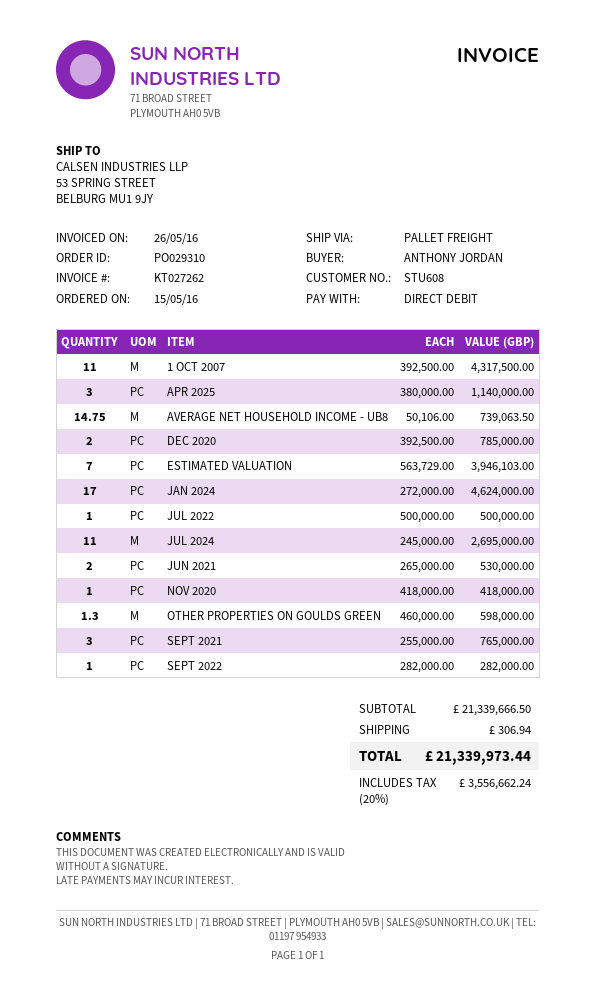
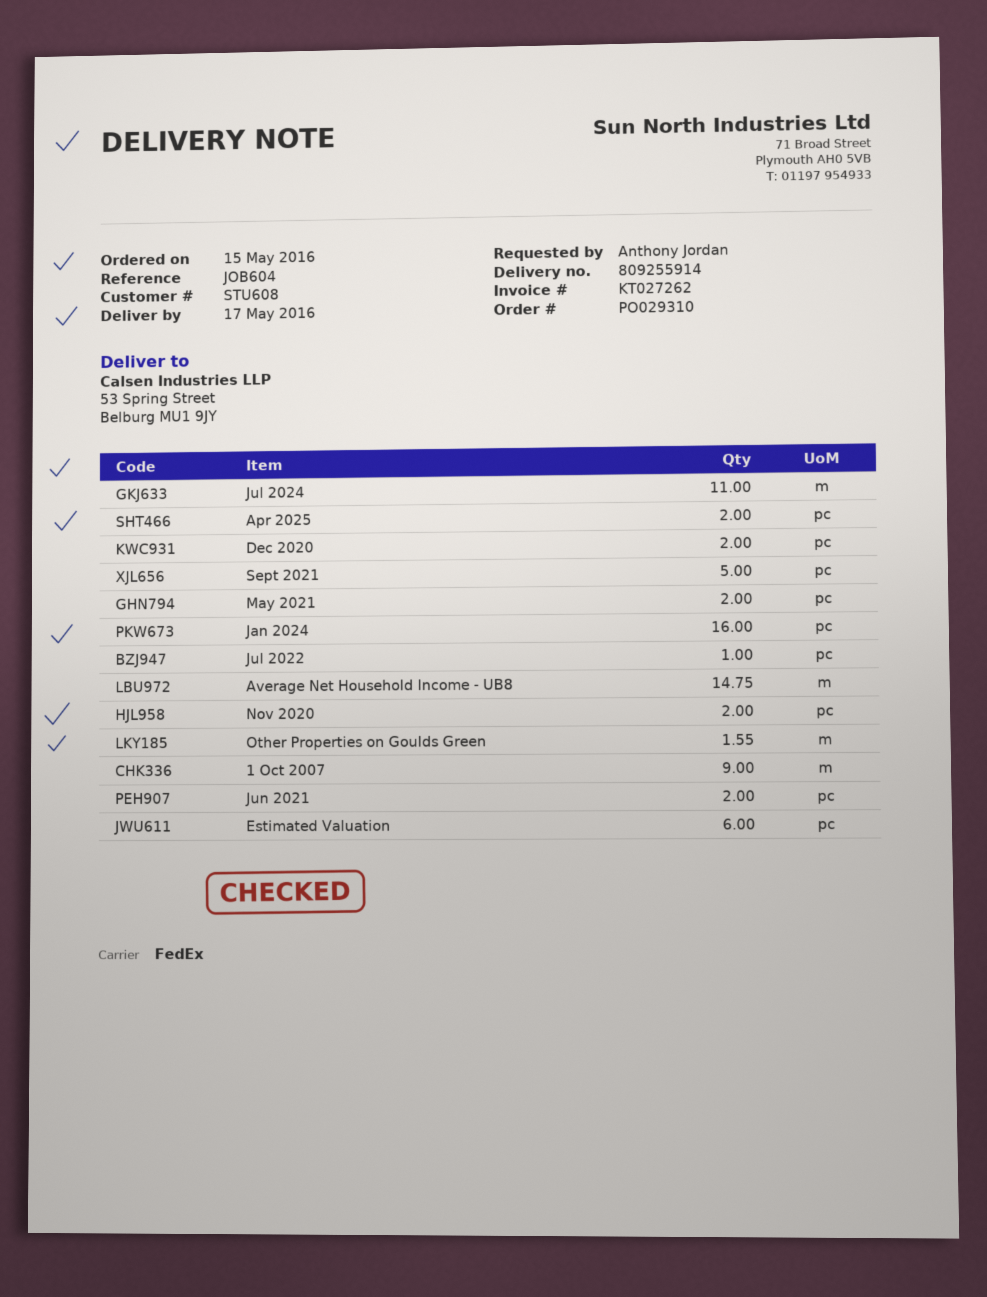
shipping method: pallet freight -> FedEx
1 OCT 2007: 11 -> 9
APR 2025: 3 -> 2
ESTIMATED VALUATION: 7 -> 6
JAN 2024: 17 -> 16
NOV 2020: 1 -> 2
OTHER PROPERTIES ON GOULDS GREEN: 1.3 -> 1.55
SEPT 2021: 3 -> 5
SEPT 2022: 1 -> none
May 2021: none -> 2

